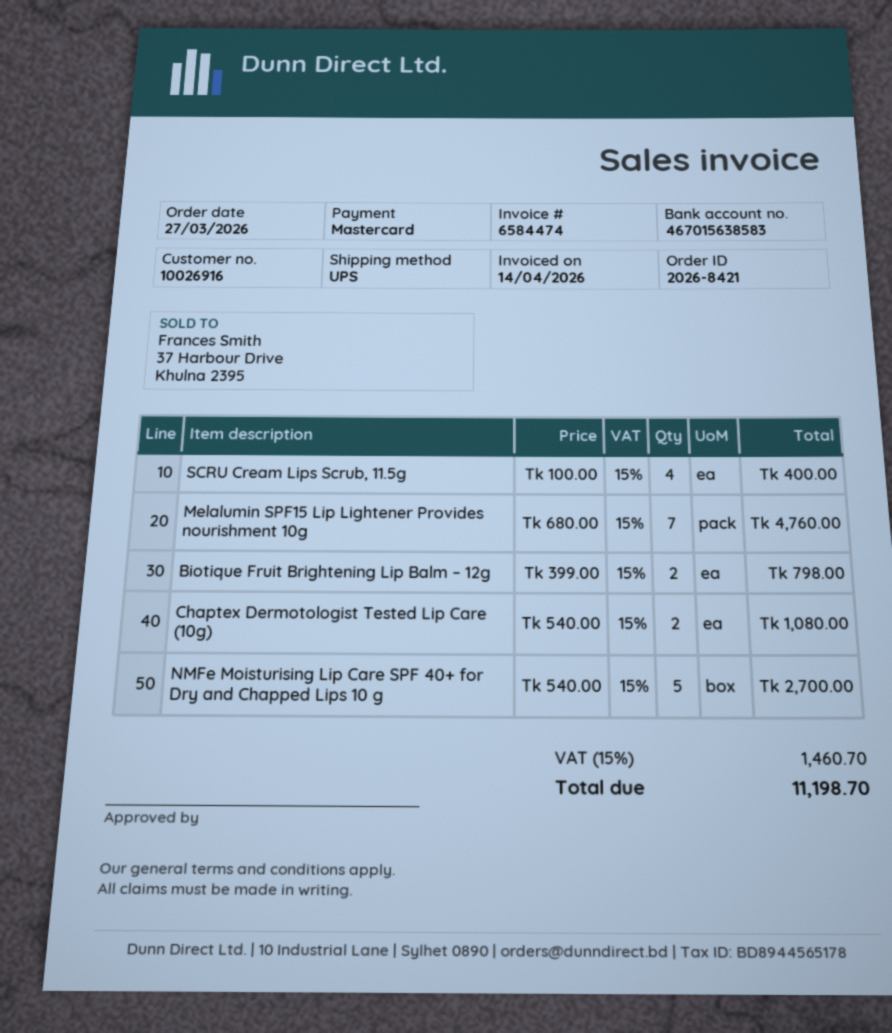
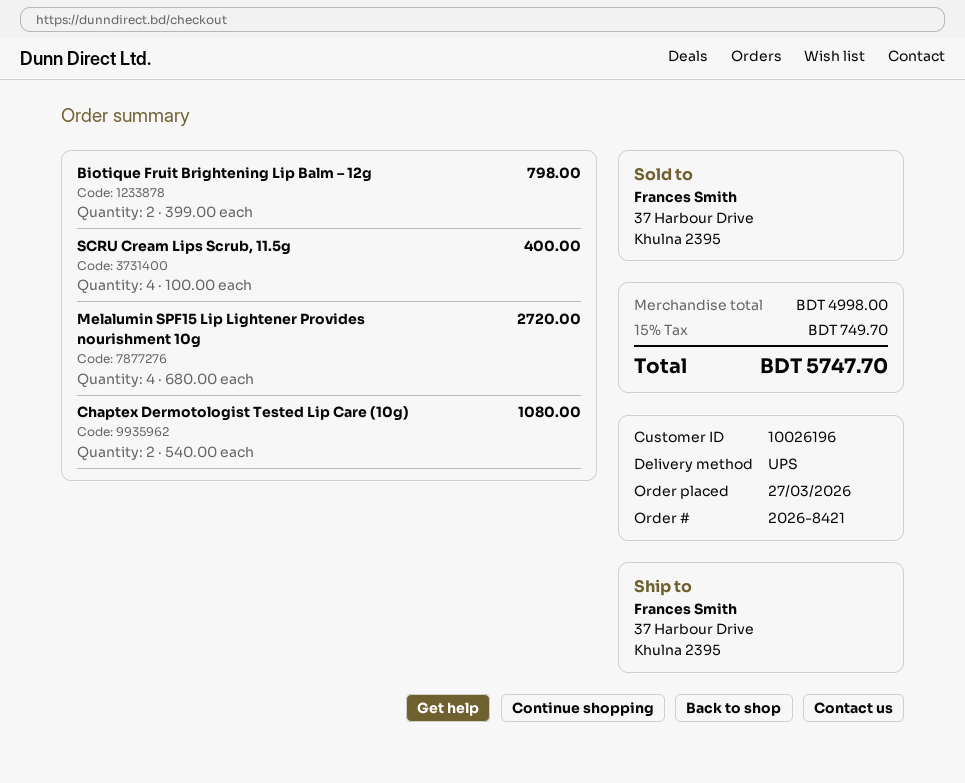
customer number: 10026916 -> 10026196
Melalumin SPF15 Lip Lightener Provides nourishment 10g: 7 x 680.00 = 4760.00 -> 4 x 680.00 = 2720.00
NMFe Moisturising Lip Care SPF 40+ for Dry and Chapped Lips 10 g: 5 x 540.00 = 2700.00 -> none
tax: 15% = 1460.70 -> 15% = 749.70
total: 11198.70 -> 5747.70

